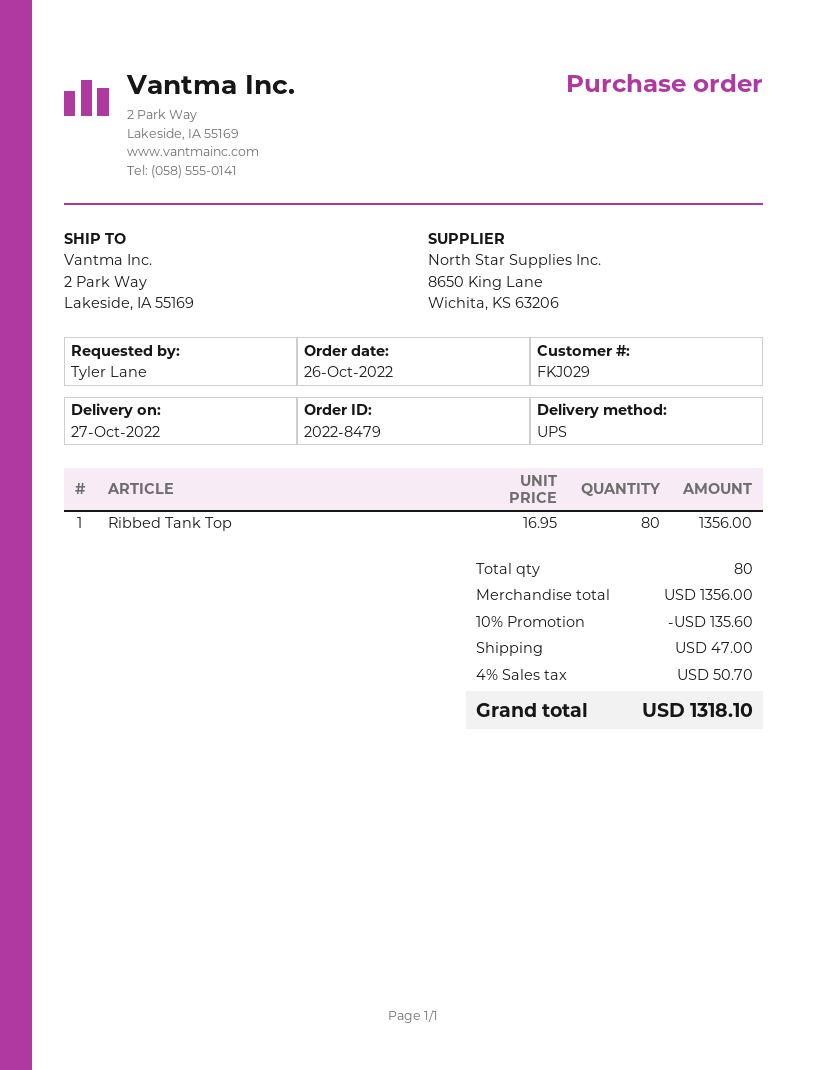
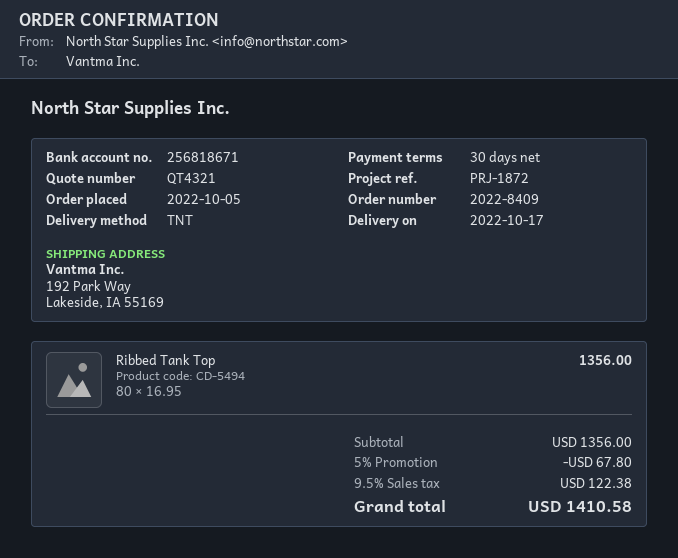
order number: 2022-8479 -> 2022-8409
order date: 2022-10-26 -> 2022-10-05
delivery date: 2022-10-27 -> 2022-10-17
shipping method: UPS -> TNT
ship to: 2 Park Way, Lakeside, IA 55169 -> 192 Park Way, Lakeside, IA 55169
discount: 10% = 135.60 -> 5% = 67.80
shipping: 47.00 -> none
tax: 4% = 50.70 -> 9.5% = 122.38
total: 1318.10 -> 1410.58

